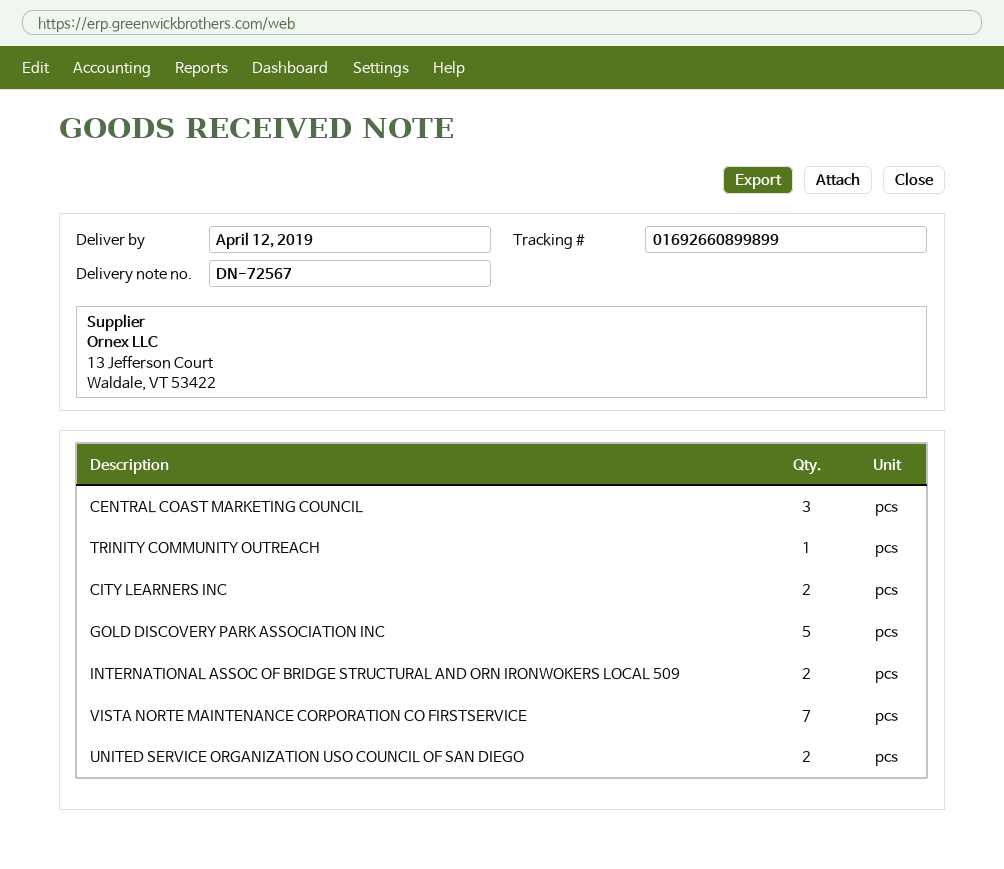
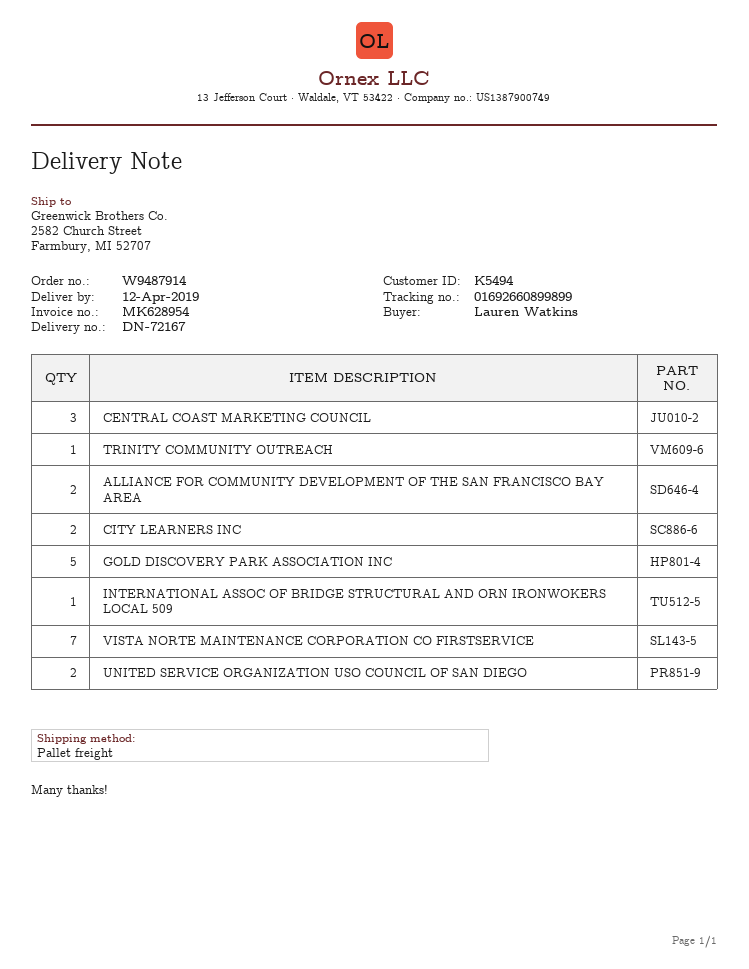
delivery note number: DN-72567 -> DN-72167
INTERNATIONAL ASSOC OF BRIDGE STRUCTURAL AND ORN IRONWOKERS LOCAL 509: 2 -> 1
ALLIANCE FOR COMMUNITY DEVELOPMENT OF THE SAN FRANCISCO BAY AREA: none -> 2

